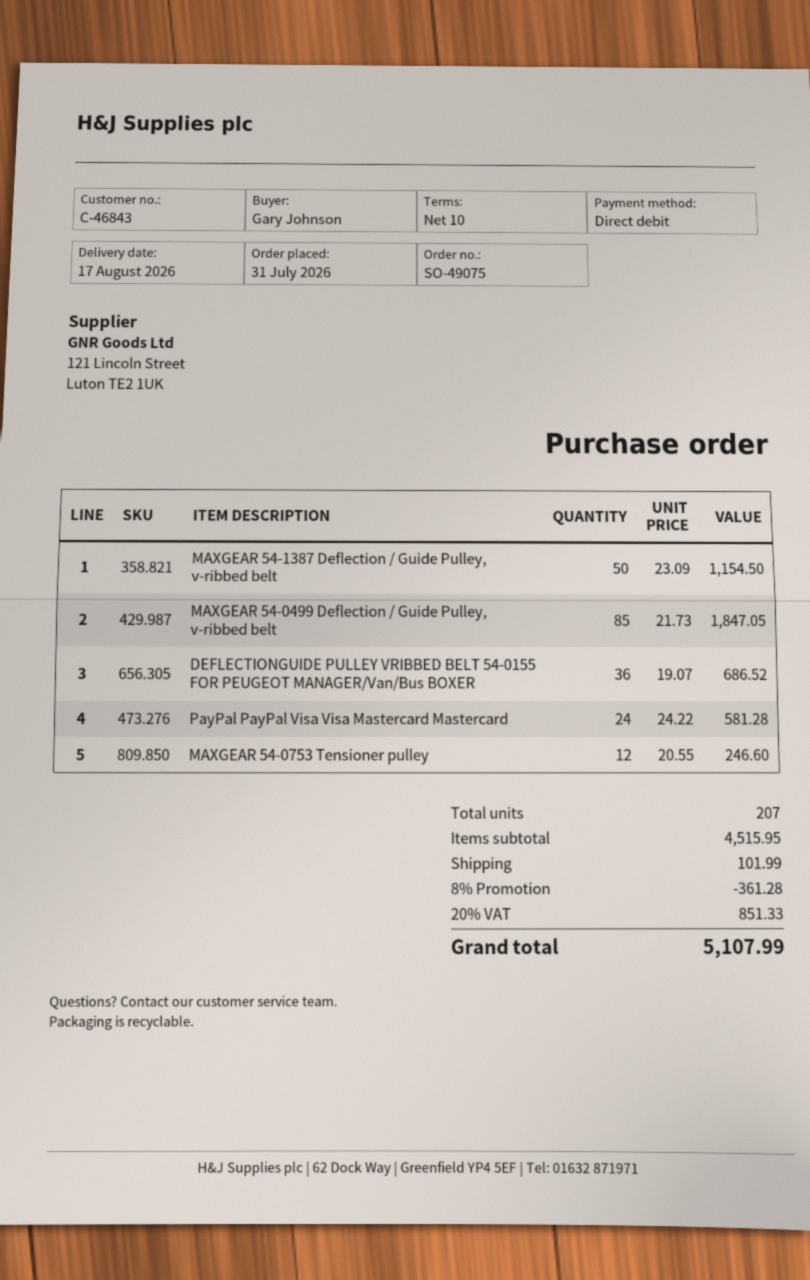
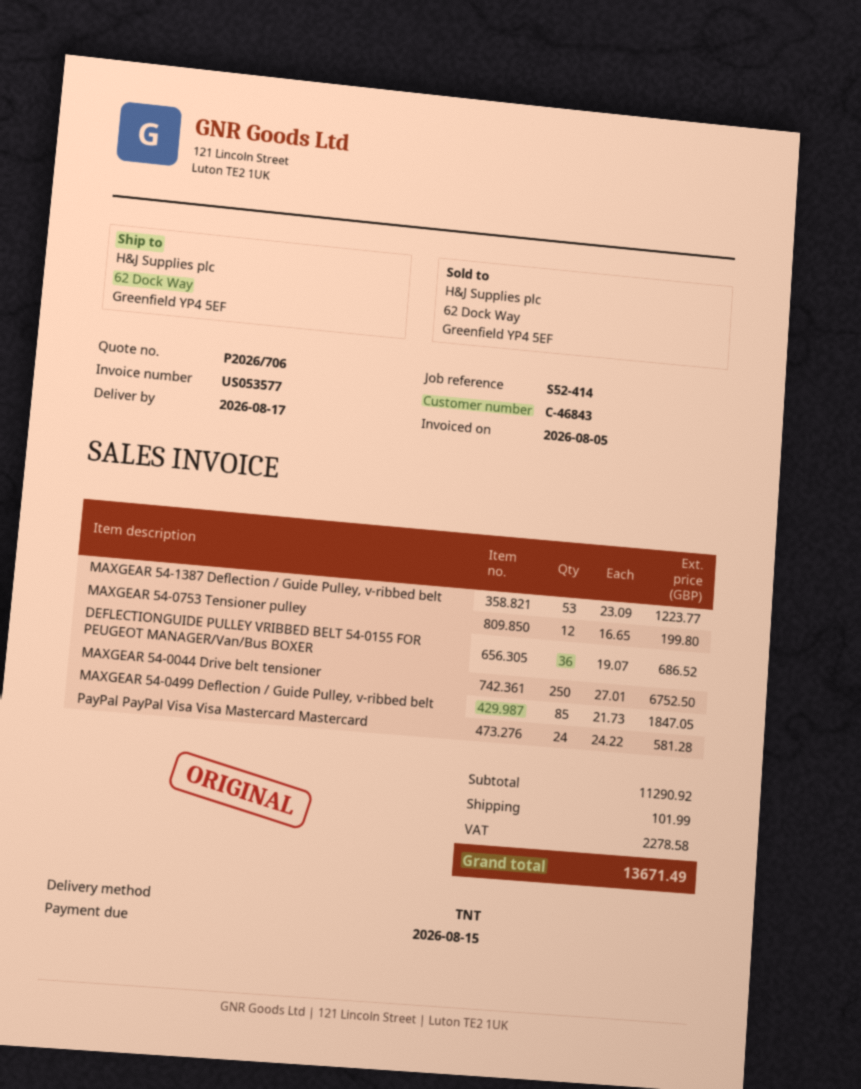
MAXGEAR 54-1387 Deflection / Guide Pulley, v-ribbed belt: 50 x 23.09 = 1154.50 -> 53 x 23.09 = 1223.77
MAXGEAR 54-0753 Tensioner pulley: 12 x 20.55 = 246.60 -> 12 x 16.65 = 199.80
MAXGEAR 54-0044 Drive belt tensioner: none -> 250 x 27.01 = 6752.50
subtotal: 4515.95 -> 11290.92
discount: 8% = 361.28 -> none
tax: 851.33 -> 2278.58
total: 5107.99 -> 13671.49

